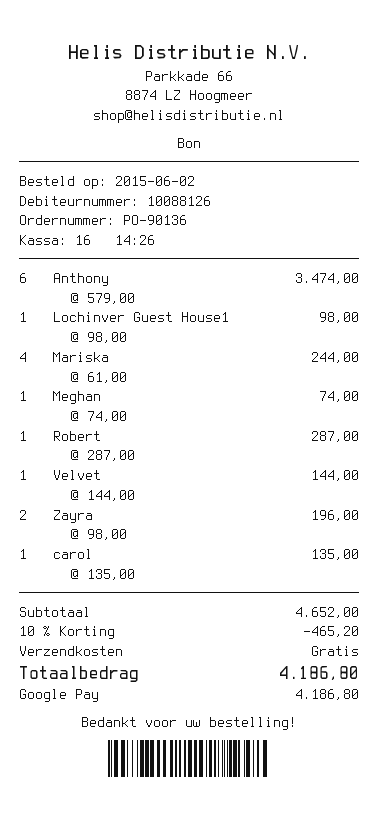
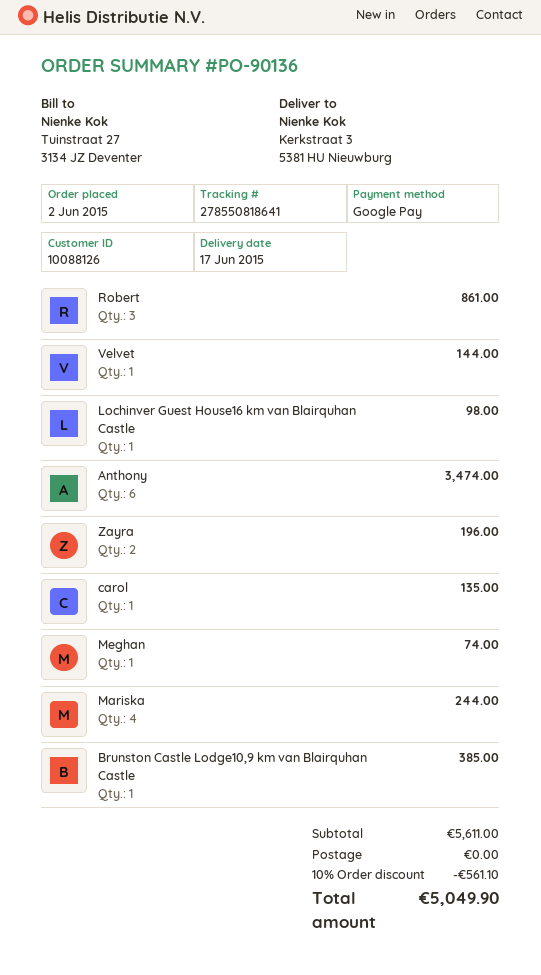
Robert: 1 for 287.00 -> 3 for 861.00
Brunston Castle Lodge10,9 km van Blairquhan Castle: none -> 1 for 385.00
subtotal: 4652.00 -> 5611.00
discount: 10% = 465.20 -> 10% = 561.10
total: 4186.80 -> 5049.90

